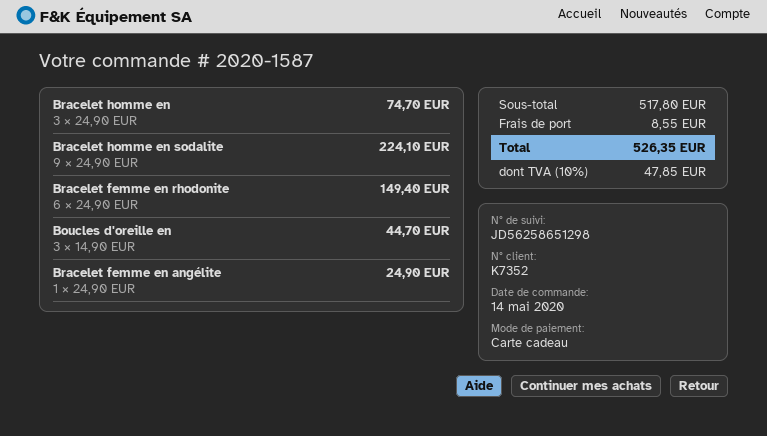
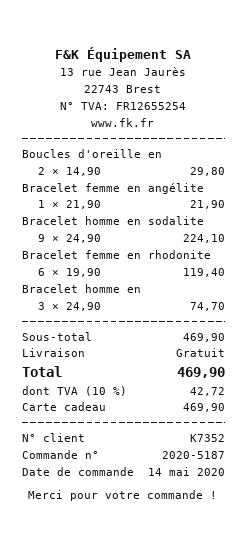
order number: 2020-1587 -> 2020-5187
Bracelet femme en rhodonite: 6 x 24.90 = 149.40 -> 6 x 19.90 = 119.40
Boucles d'oreille en: 3 x 14.90 = 44.70 -> 2 x 14.90 = 29.80
Bracelet femme en angélite: 1 x 24.90 = 24.90 -> 1 x 21.90 = 21.90
subtotal: 517.80 -> 469.90
shipping: 8.55 -> 0.00
tax: 10% = 47.85 -> 10% = 42.72
total: 526.35 -> 469.90

